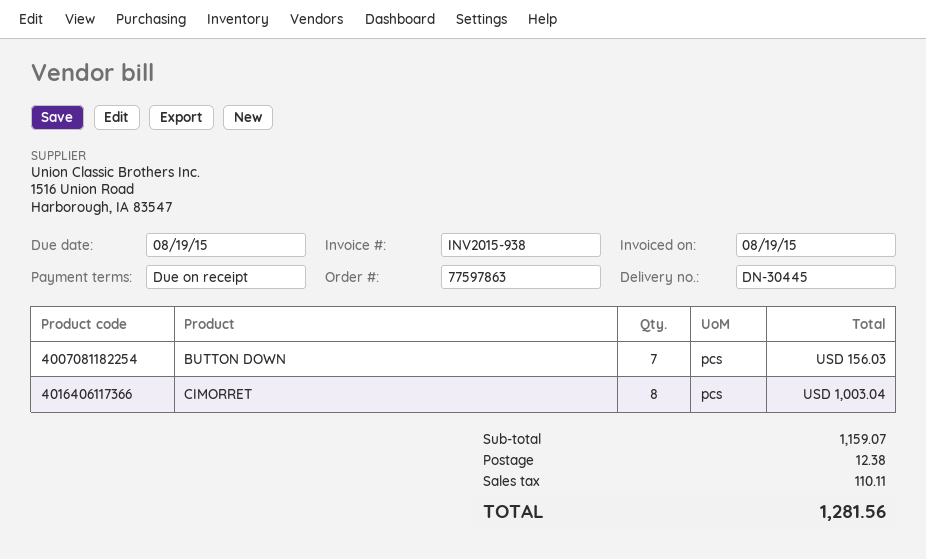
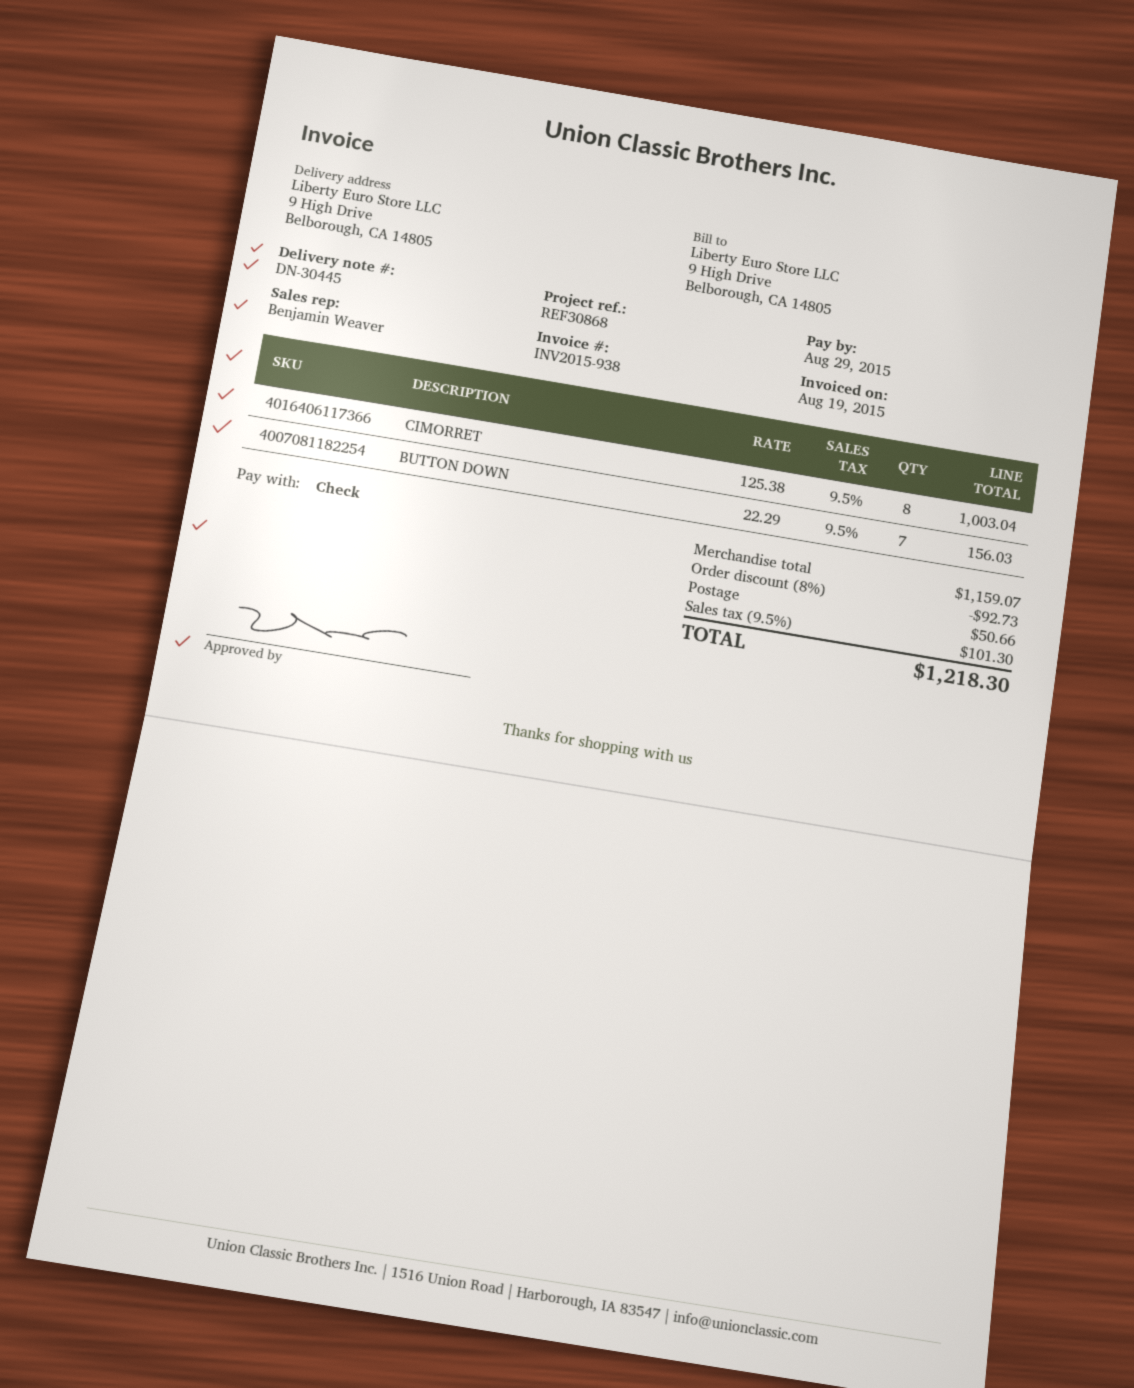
due date: 2015-08-19 -> 2015-08-29
discount: none -> 8% = 92.73
shipping: 12.38 -> 50.66
tax: 110.11 -> 101.30
total: 1281.56 -> 1218.30

